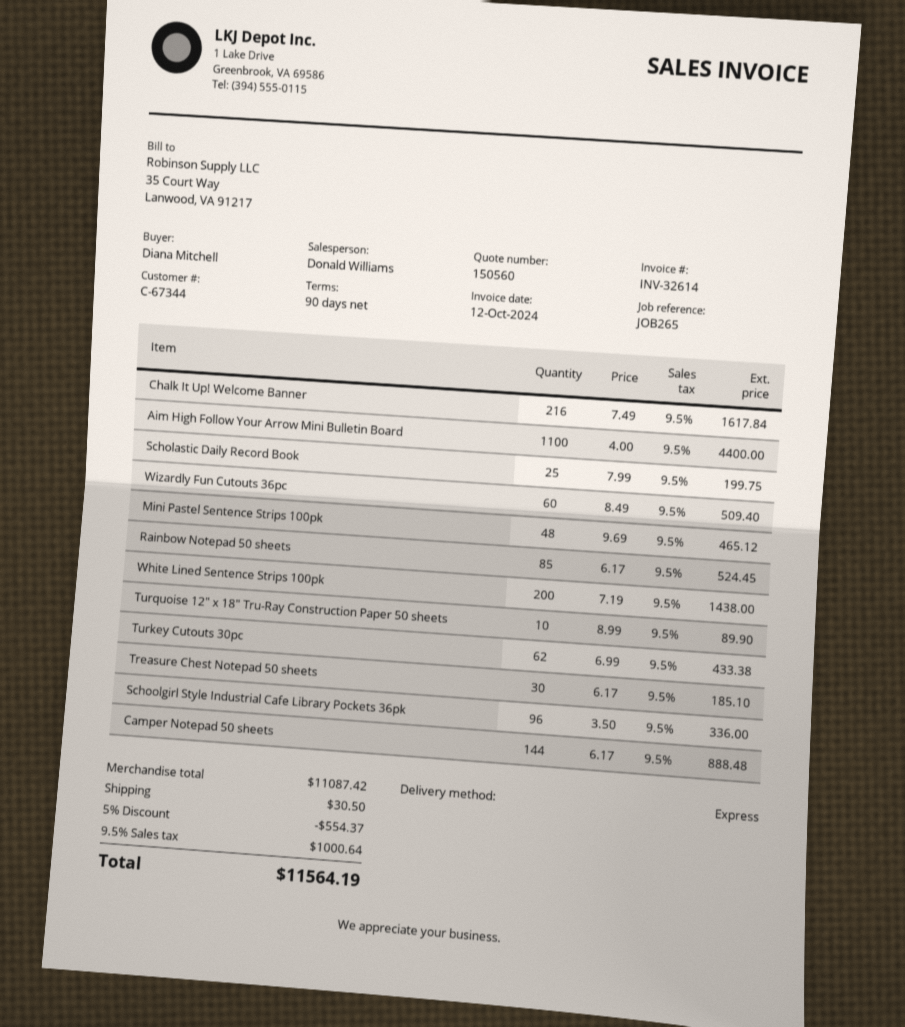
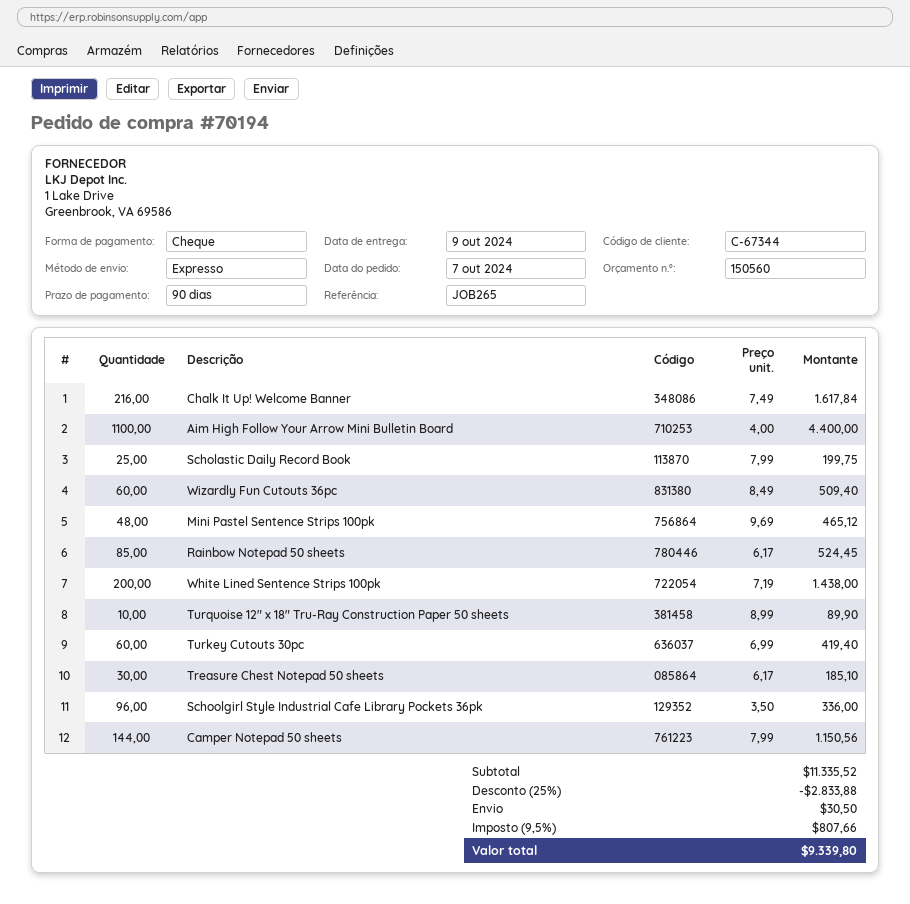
Turkey Cutouts 30pc: 62 x 6.99 = 433.38 -> 60 x 6.99 = 419.40
Camper Notepad 50 sheets: 144 x 6.17 = 888.48 -> 144 x 7.99 = 1150.56
subtotal: 11087.42 -> 11335.52
discount: 5% = 554.37 -> 25% = 2833.88
tax: 9.5% = 1000.64 -> 9.5% = 807.66
total: 11564.19 -> 9339.80

